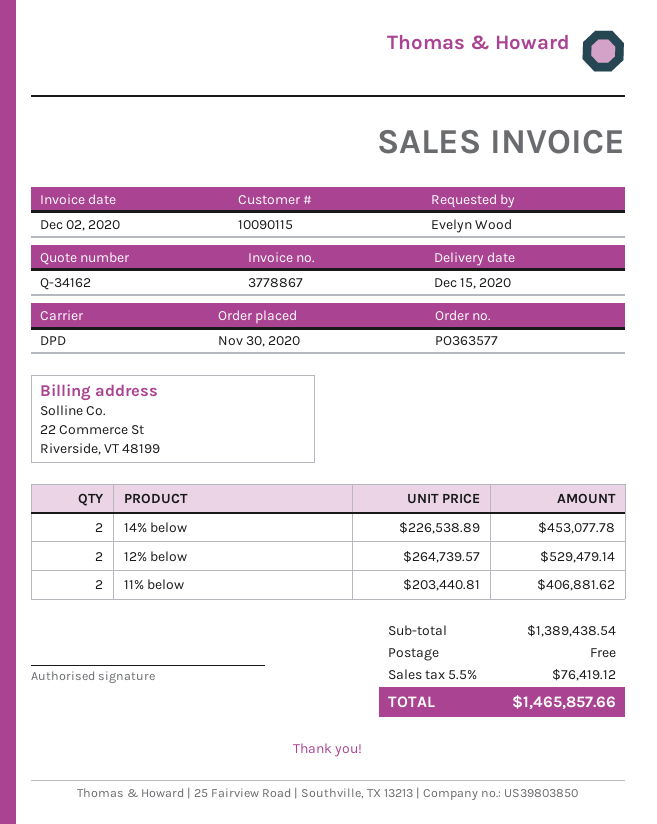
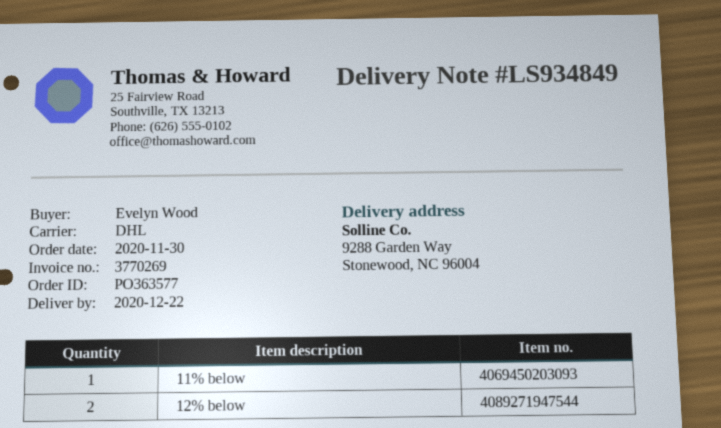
delivery date: 2020-12-15 -> 2020-12-22
invoice number: 3778867 -> 3770269
shipping method: DPD -> DHL
14% below: 2 -> none
11% below: 2 -> 1

